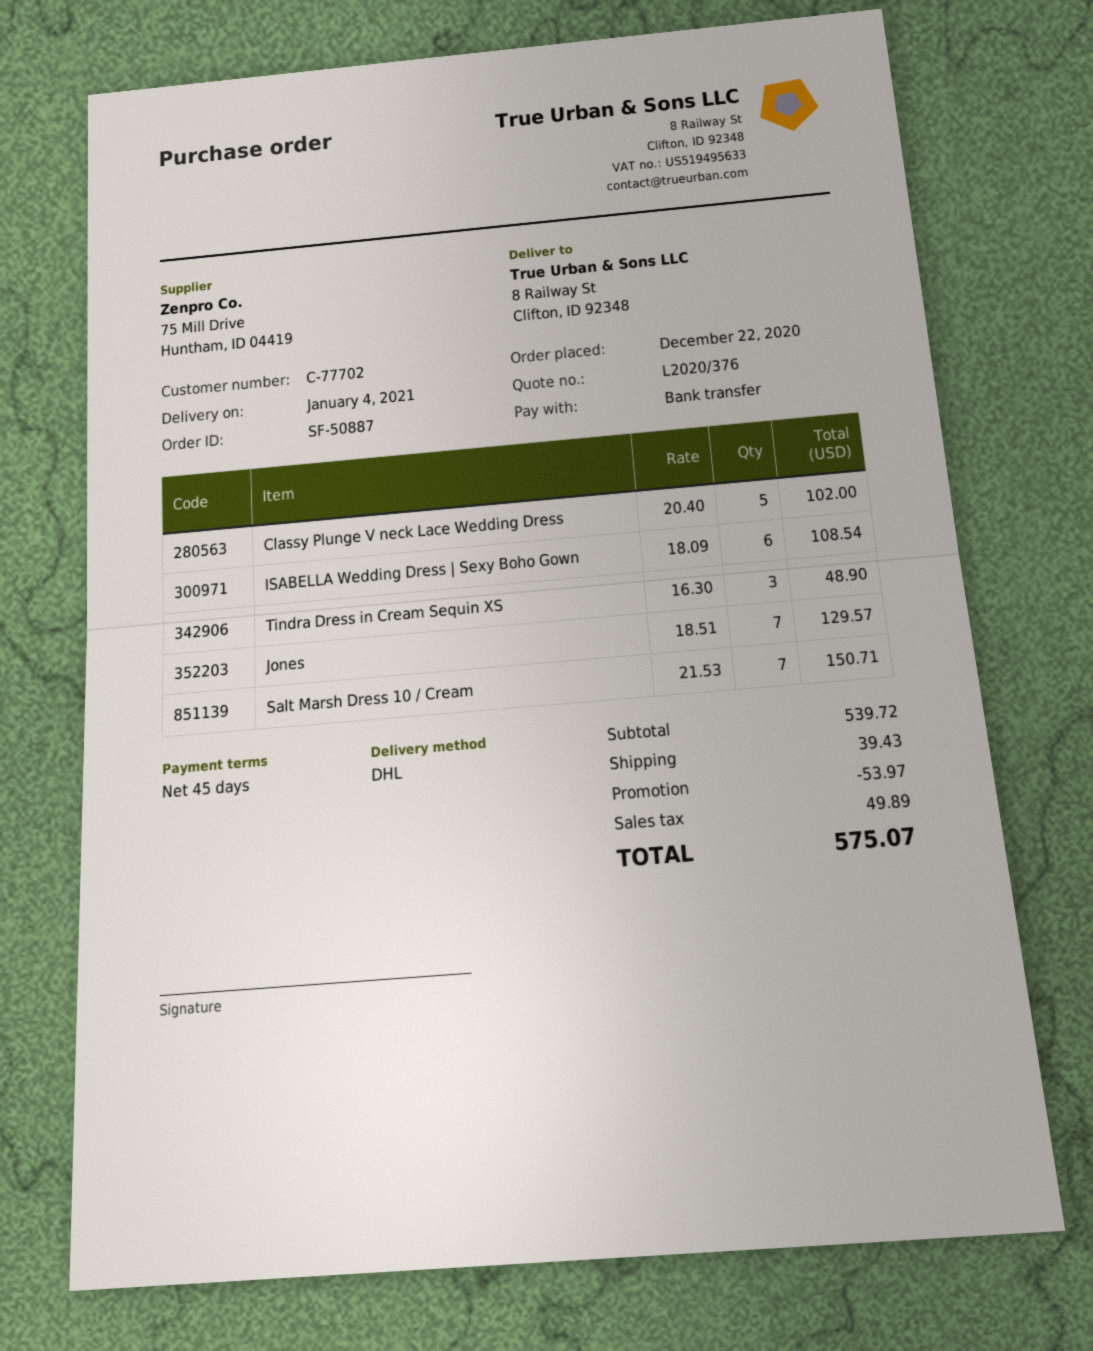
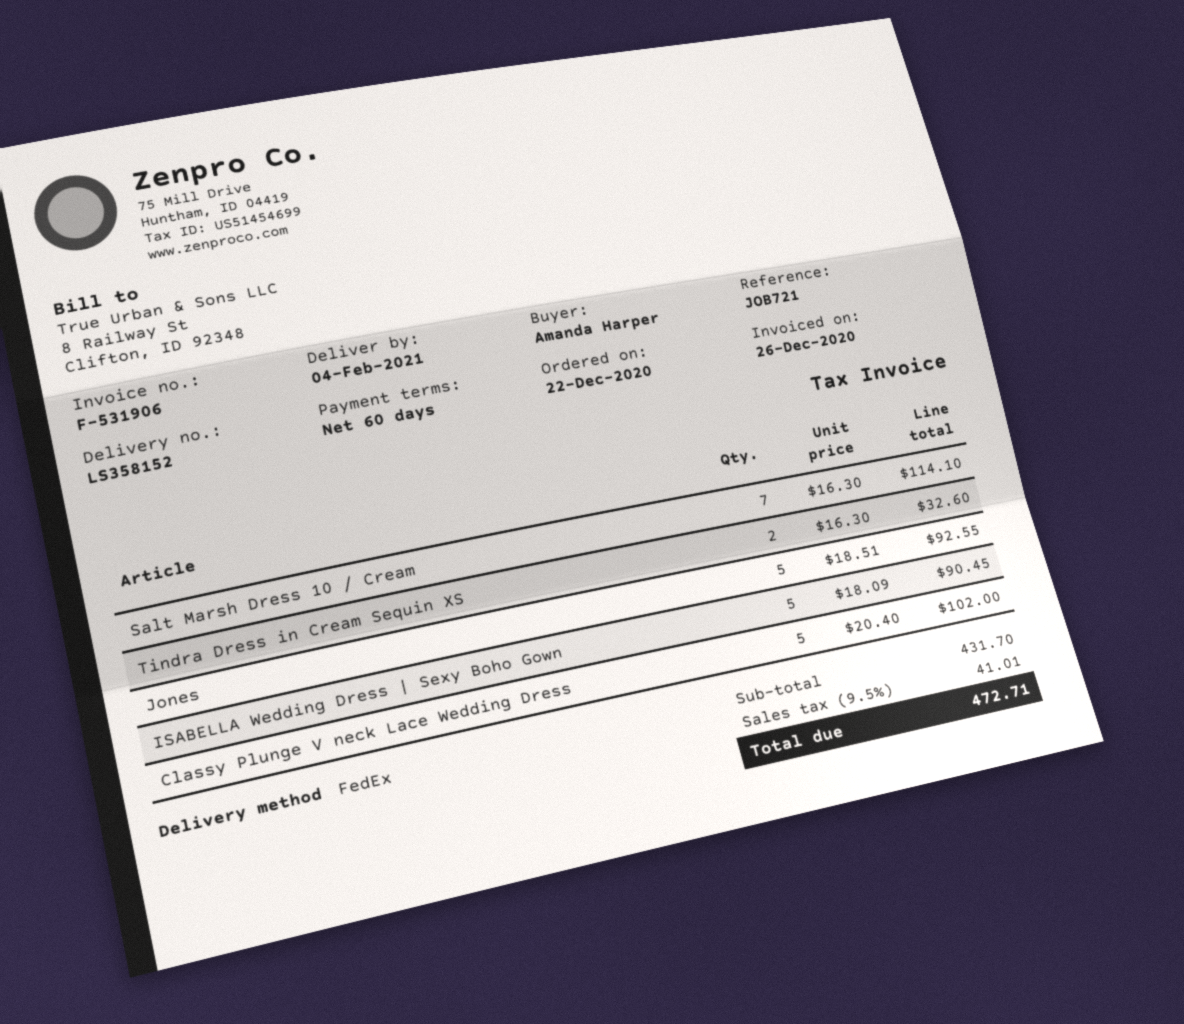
delivery date: 2021-01-04 -> 2021-02-04
payment terms: 45 days -> 60 days
shipping method: DHL -> FedEx
ISABELLA Wedding Dress | Sexy Boho Gown: 6 x 18.09 = 108.54 -> 5 x 18.09 = 90.45
Tindra Dress in Cream Sequin XS: 3 x 16.30 = 48.90 -> 2 x 16.30 = 32.60
Jones: 7 x 18.51 = 129.57 -> 5 x 18.51 = 92.55
Salt Marsh Dress 10 / Cream: 7 x 21.53 = 150.71 -> 7 x 16.30 = 114.10
subtotal: 539.72 -> 431.70
discount: 53.97 -> none
shipping: 39.43 -> none
tax: 49.89 -> 41.01
total: 575.07 -> 472.71

